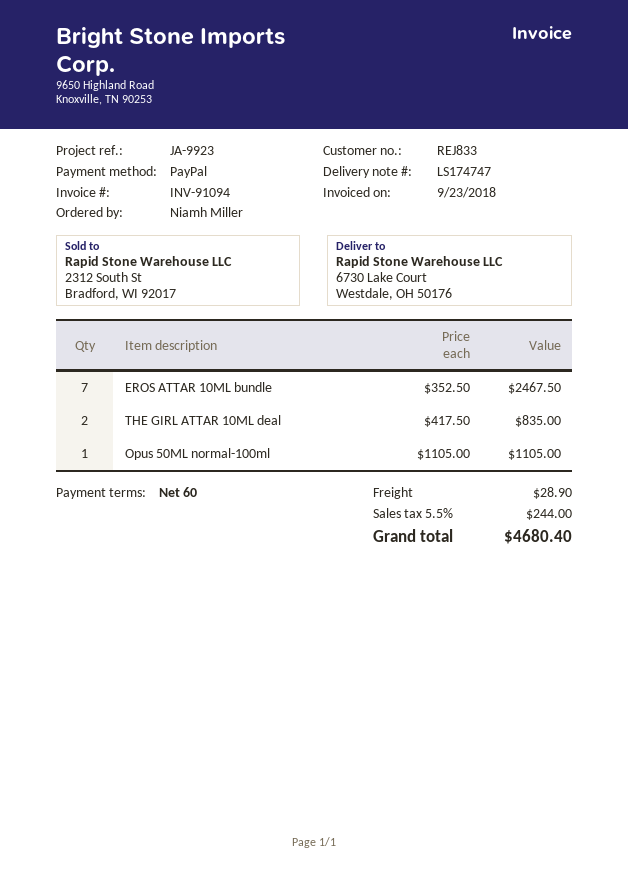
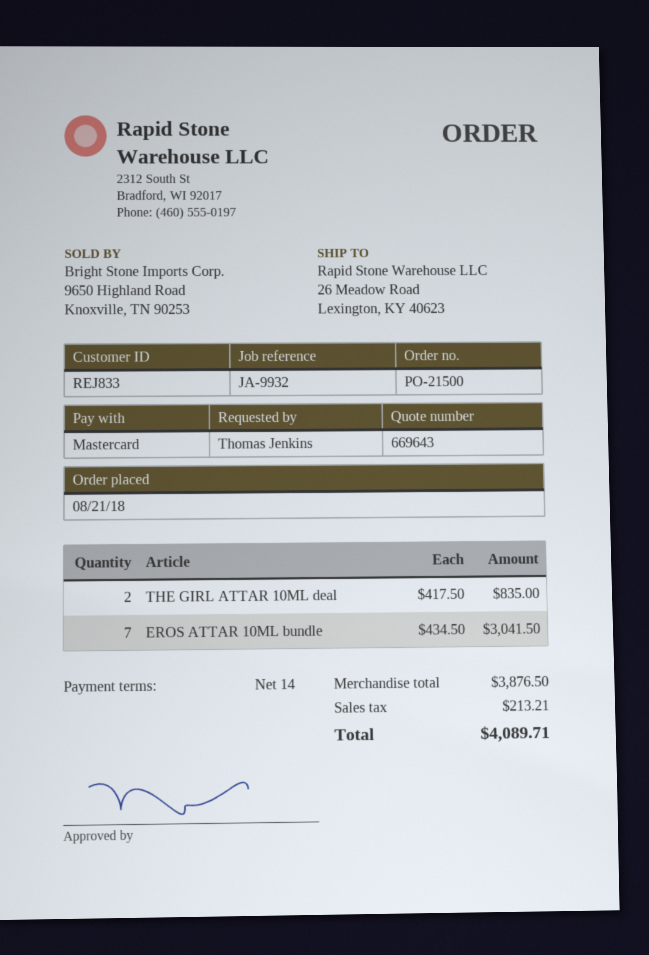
payment terms: 60 days -> 14 days
reference: JA-9923 -> JA-9932
ordered by: Niamh Miller -> Thomas Jenkins
payment method: PayPal -> Mastercard
ship to: 6730 Lake Court, Westdale, OH 50176 -> 26 Meadow Road, Lexington, KY 40623
EROS ATTAR 10ML bundle: 7 x 352.50 = 2467.50 -> 7 x 434.50 = 3041.50
Opus 50ML normal-100ml: 1 x 1105.00 = 1105.00 -> none
shipping: 28.90 -> none
tax: 244.00 -> 213.21
total: 4680.40 -> 4089.71

